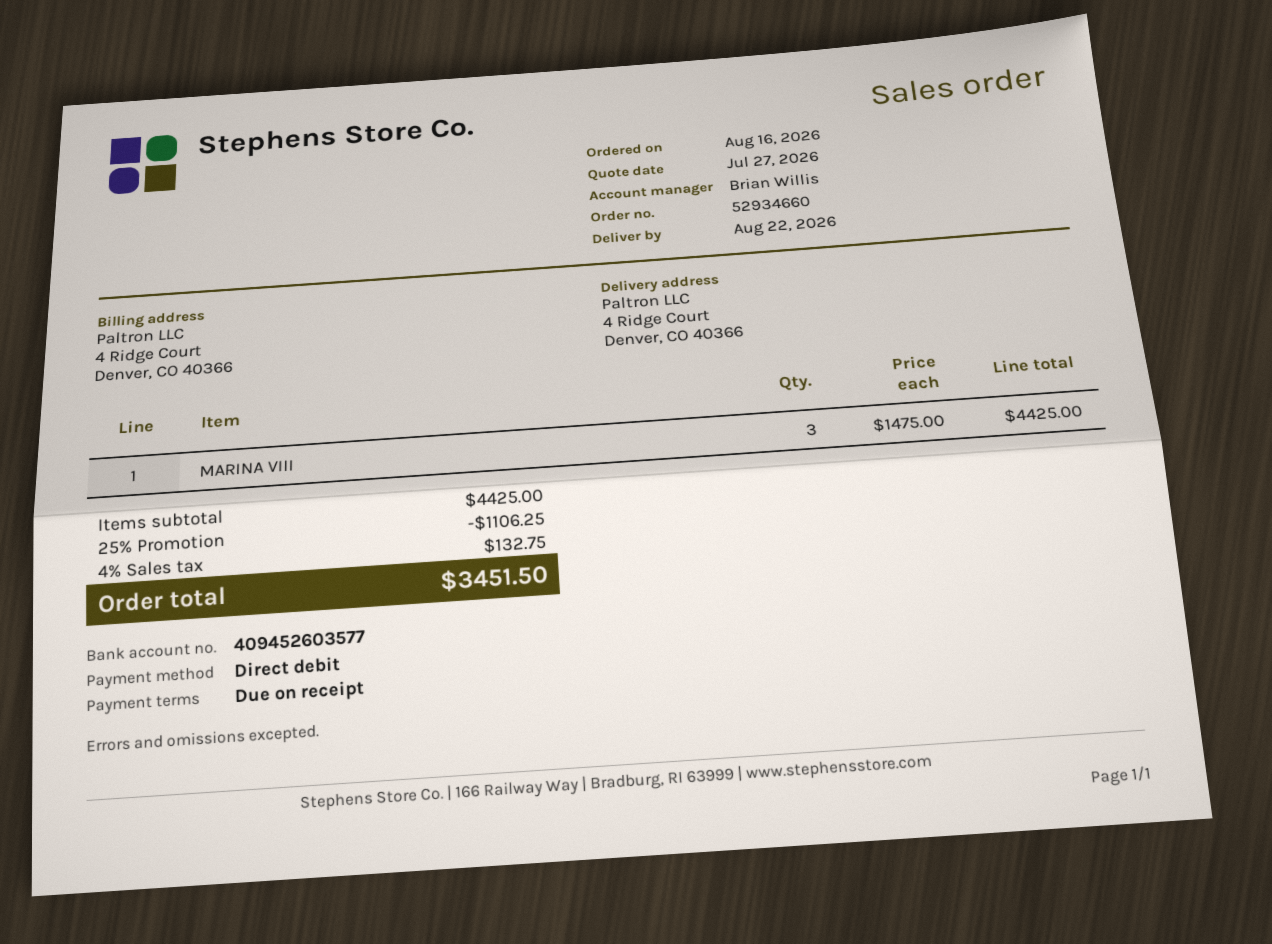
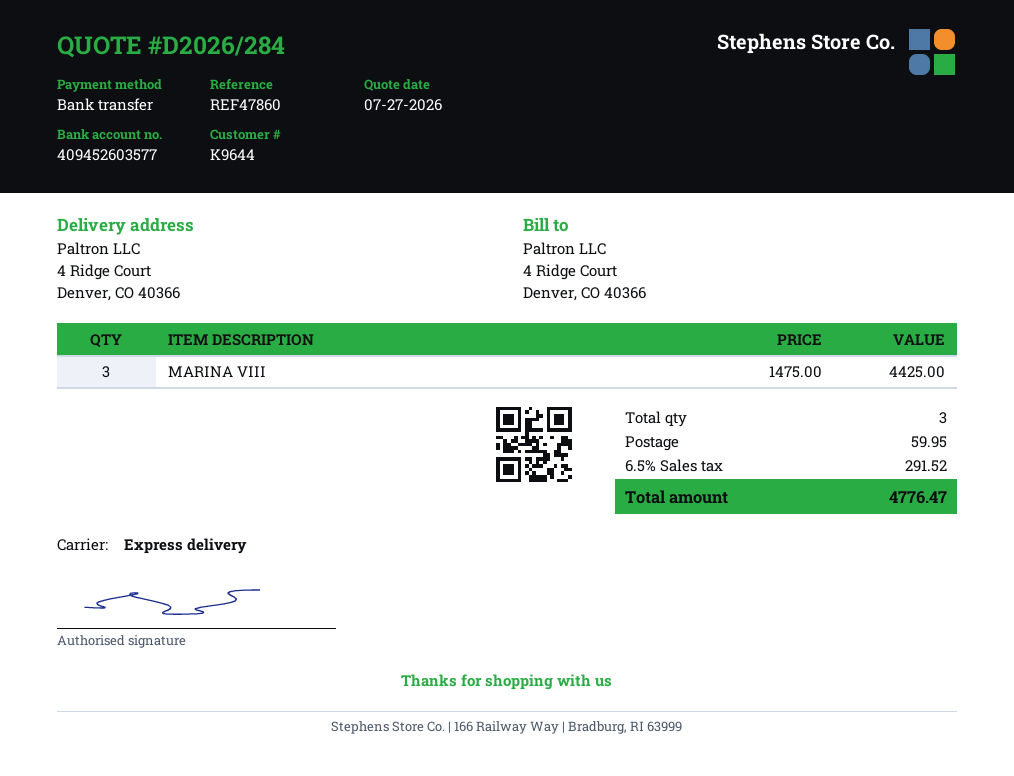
payment method: direct debit -> bank transfer
discount: 25% = 1106.25 -> none
shipping: none -> 59.95
tax: 4% = 132.75 -> 6.5% = 291.52
total: 3451.50 -> 4776.47

